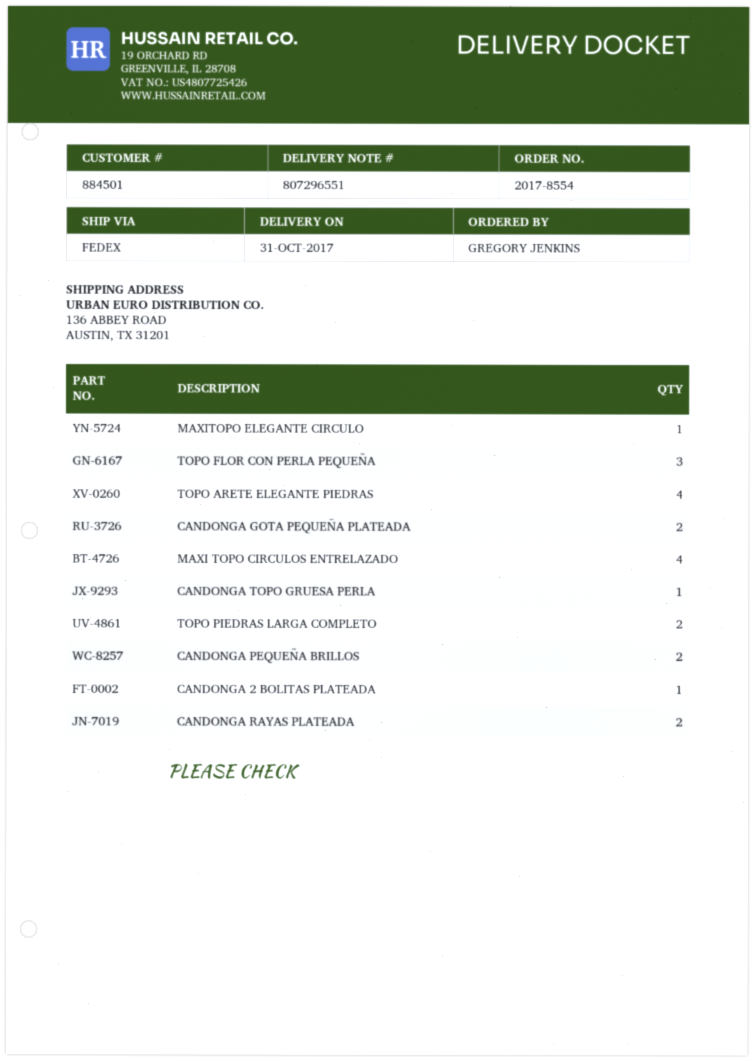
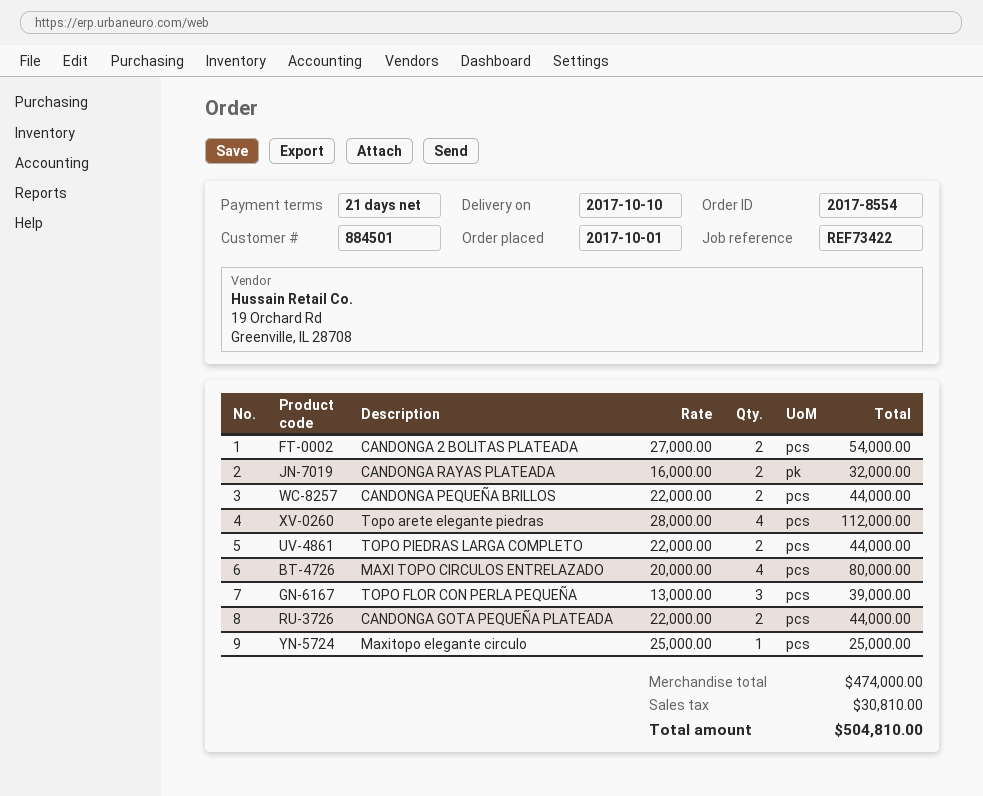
delivery date: 2017-10-31 -> 2017-10-10
CANDONGA TOPO GRUESA PERLA: 1 -> none
CANDONGA 2 BOLITAS PLATEADA: 1 -> 2

